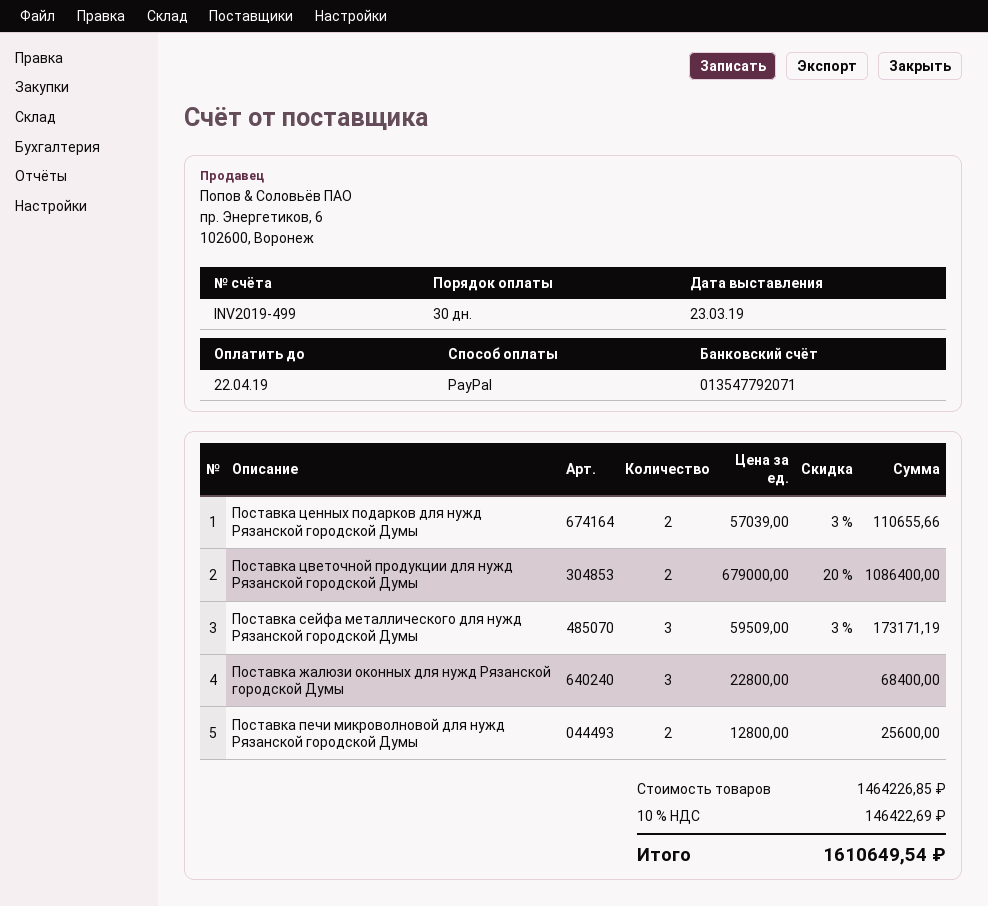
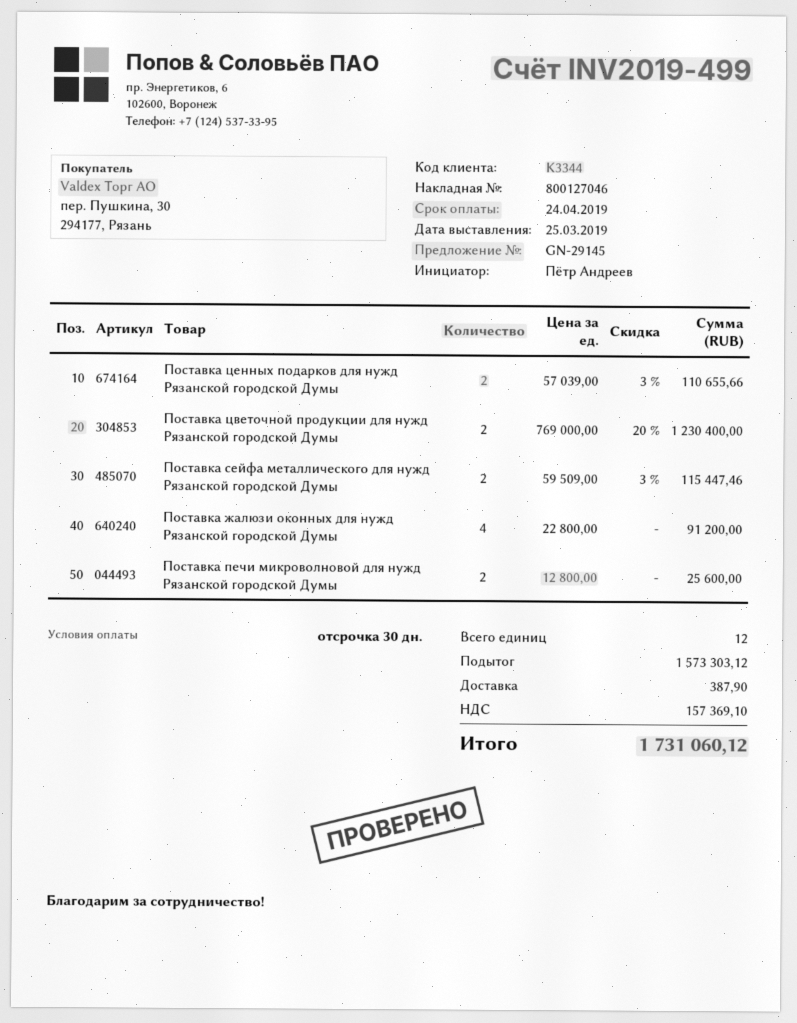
invoice date: 2019-03-23 -> 2019-03-25
due date: 2019-04-22 -> 2019-04-24
Поставка цветочной продукции для нужд Рязанской городской Думы: 2 x 679000.00 - 20% = 1086400.00 -> 2 x 769000.00 - 20% = 1230400.00
Поставка сейфа металлического для нужд Рязанской городской Думы: 3 x 59509.00 - 3% = 173171.19 -> 2 x 59509.00 - 3% = 115447.46
Поставка жалюзи оконных для нужд Рязанской городской Думы: 3 x 22800.00 = 68400.00 -> 4 x 22800.00 = 91200.00
subtotal: 1464226.85 -> 1573303.12
shipping: none -> 387.90
tax: 146422.69 -> 157369.10
total: 1610649.54 -> 1731060.12

